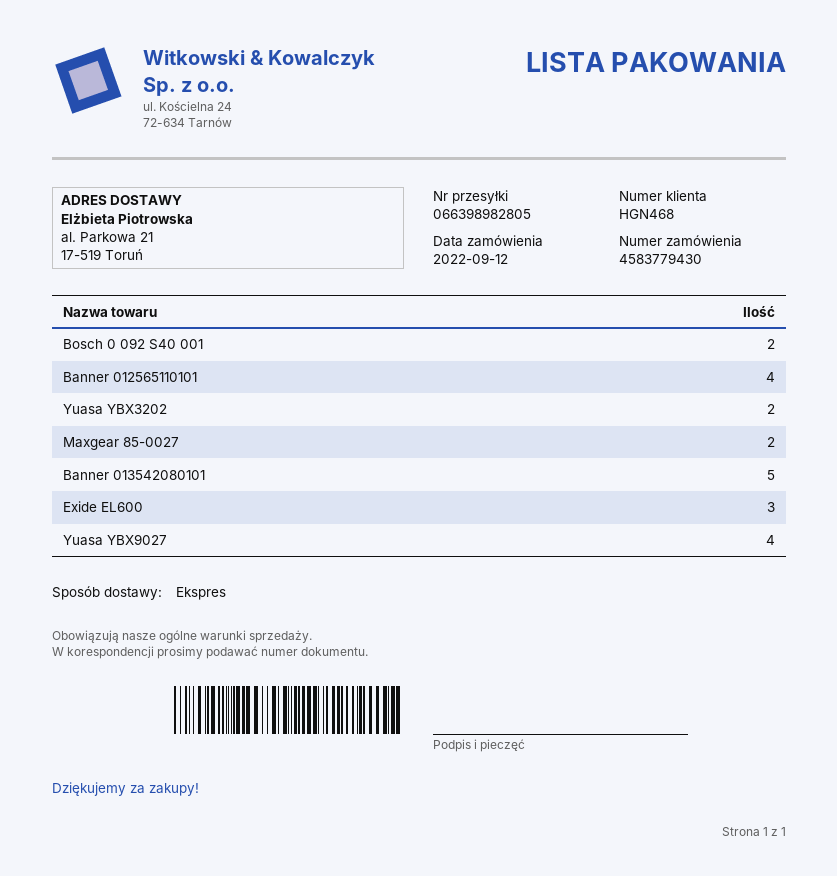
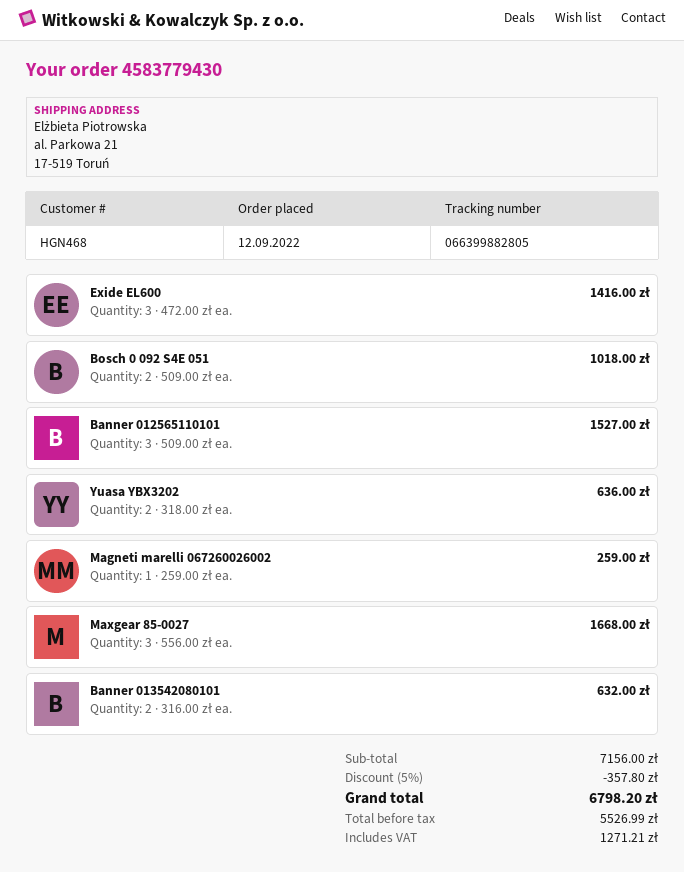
tracking number: 066398982805 -> 066399882805
Bosch 0 092 S40 001: 2 -> none
Banner 012565110101: 4 -> 3
Maxgear 85-0027: 2 -> 3
Banner 013542080101: 5 -> 2
Yuasa YBX9027: 4 -> none
Bosch 0 092 S4E 051: none -> 2
Magneti marelli 067260026002: none -> 1

